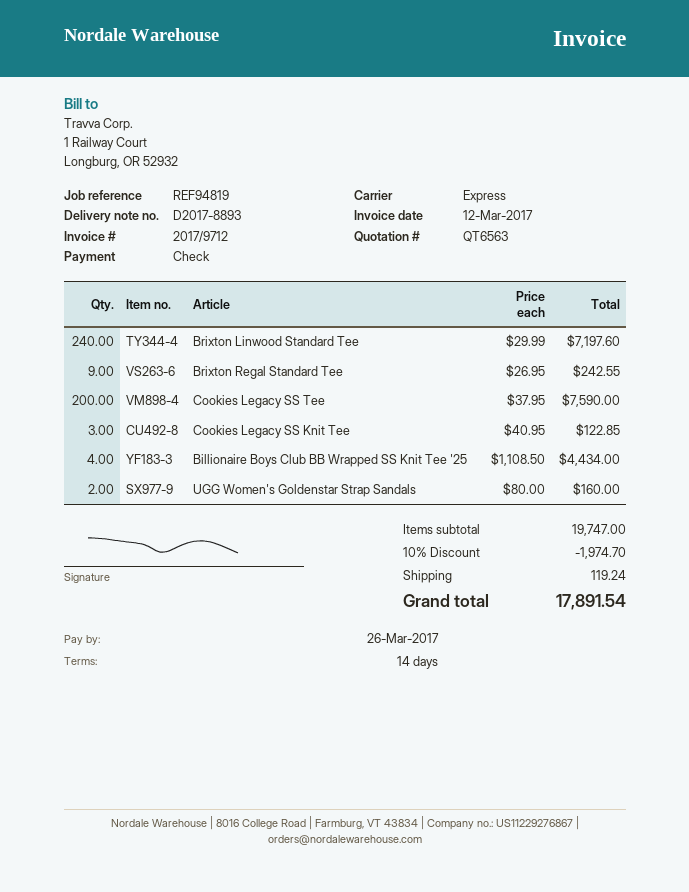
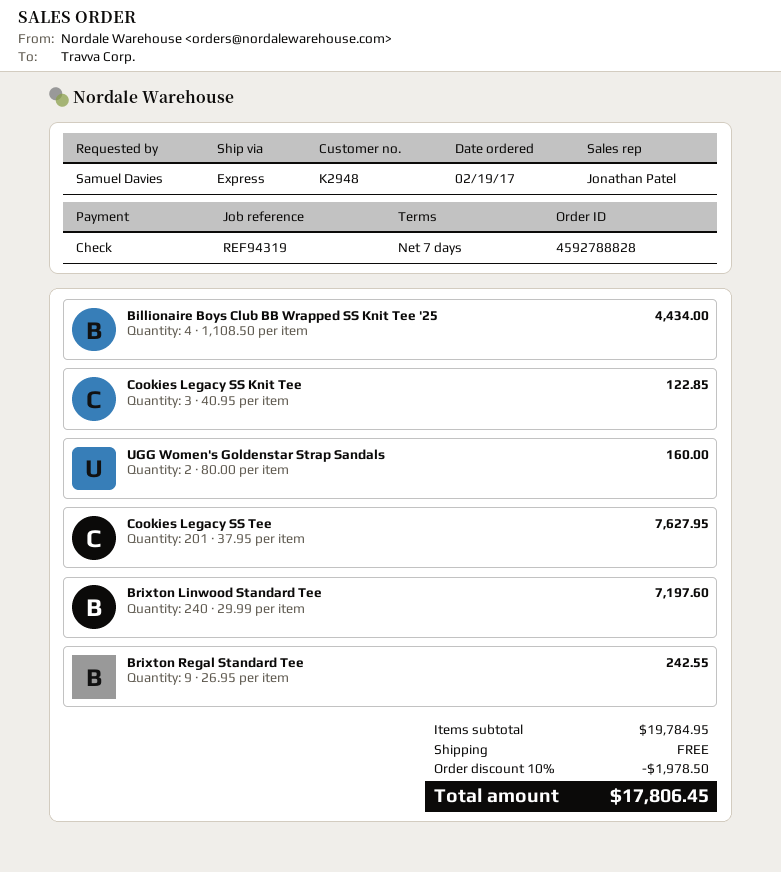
payment terms: 14 days -> 7 days
reference: REF94819 -> REF94319
Cookies Legacy SS Tee: 200 x 37.95 = 7590.00 -> 201 x 37.95 = 7627.95
subtotal: 19747.00 -> 19784.95
discount: 10% = 1974.70 -> 10% = 1978.50
shipping: 119.24 -> 0.00
total: 17891.54 -> 17806.45

